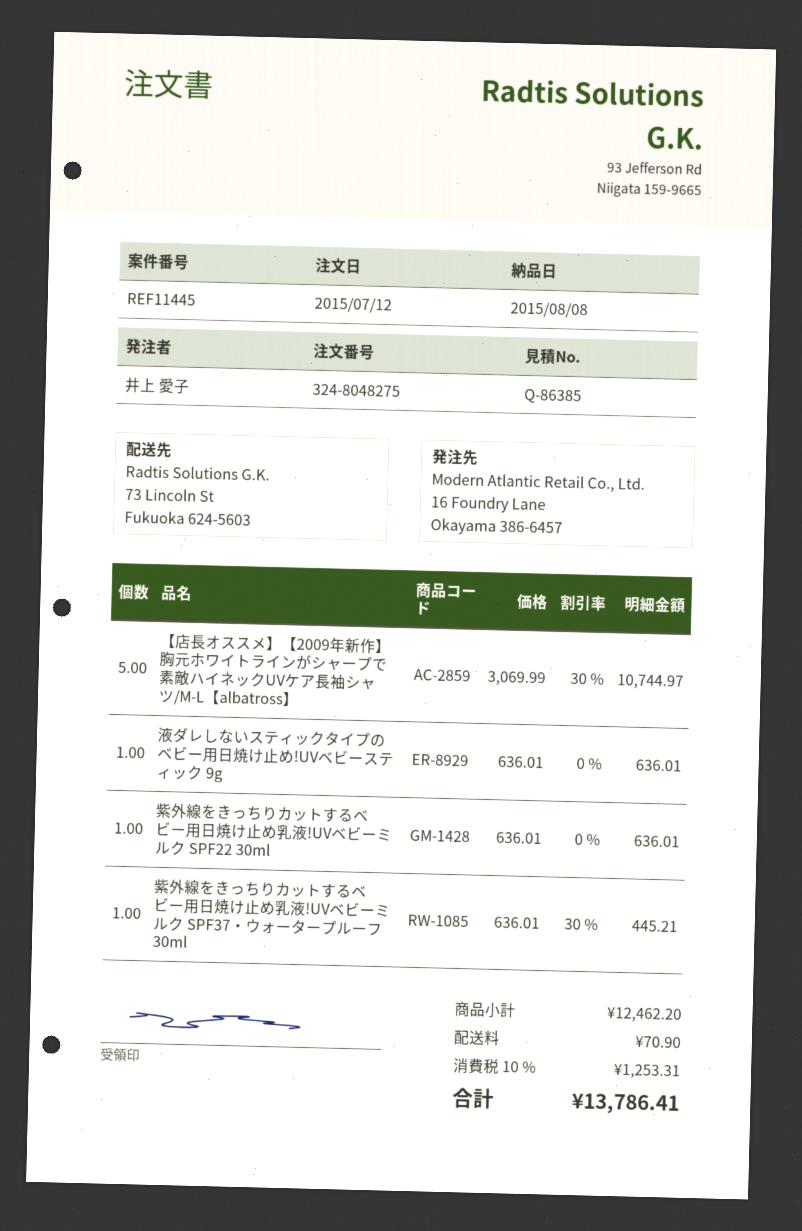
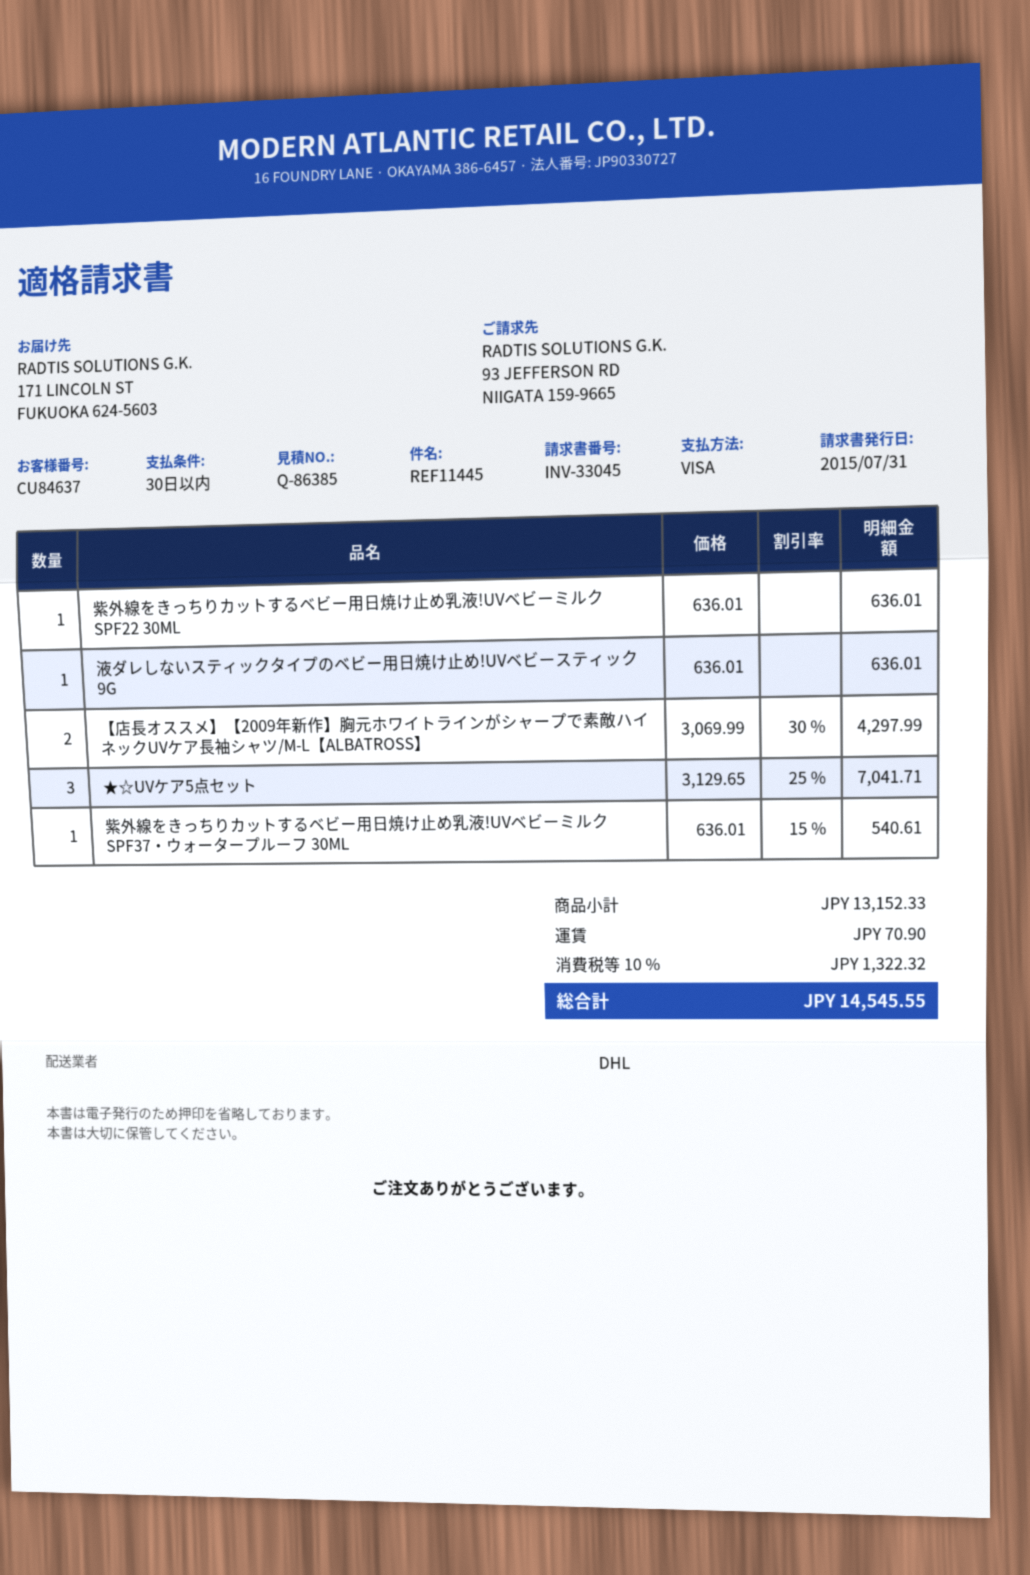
ship to: 73 Lincoln St, Fukuoka 624-5603 -> 171 LINCOLN ST, FUKUOKA 624-5603
【店長オススメ】【2009年新作】胸元ホワイトラインがシャープで素敵ハイネックUVケア長袖シャツ/M-L【albatross】: 5 x 3069.99 - 30% = 10744.97 -> 2 x 3069.99 - 30% = 4297.99
紫外線をきっちりカットするベビー用日焼け止め乳液!UVベビーミルク SPF37・ウォータープルーフ 30ml: 1 x 636.01 - 30% = 445.21 -> 1 x 636.01 - 15% = 540.61
★☆UVケア5点セット: none -> 3 x 3129.65 - 25% = 7041.71
subtotal: 12462.20 -> 13152.33
tax: 10% = 1253.31 -> 10% = 1322.32
total: 13786.41 -> 14545.55

